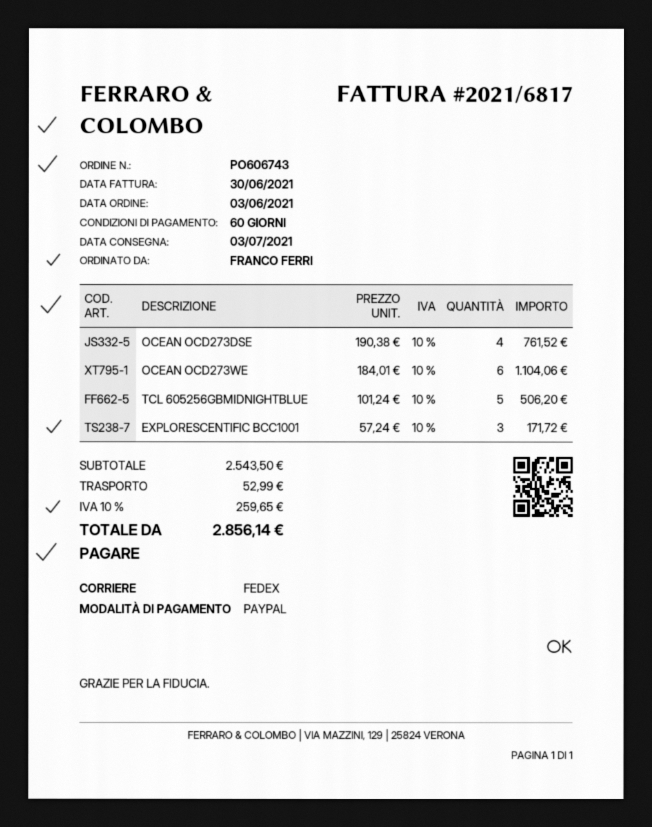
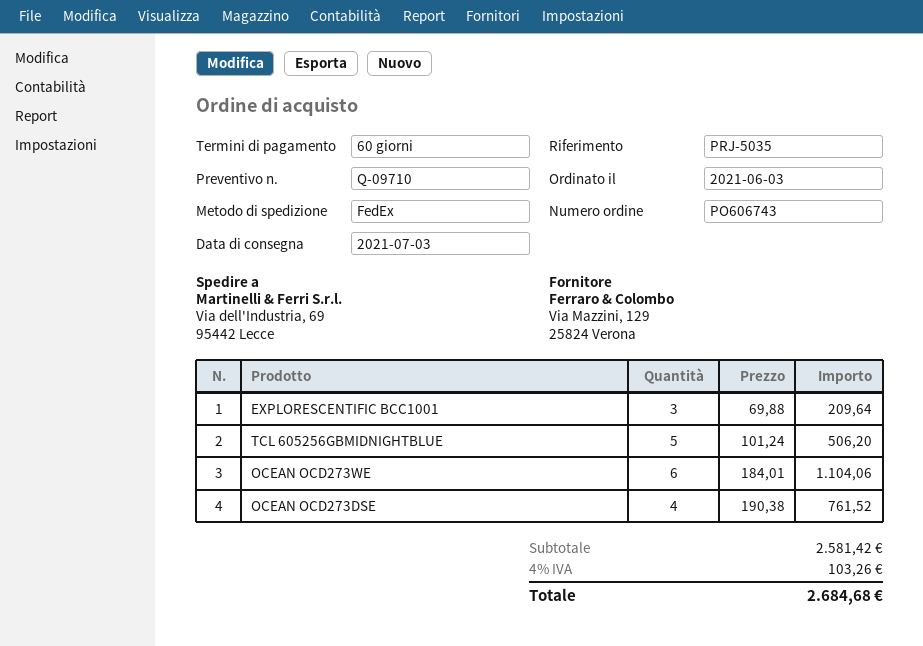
EXPLORESCENTIFIC BCC1001: 3 x 57.24 = 171.72 -> 3 x 69.88 = 209.64
subtotal: 2543.50 -> 2581.42
shipping: 52.99 -> none
tax: 10% = 259.65 -> 4% = 103.26
total: 2856.14 -> 2684.68

